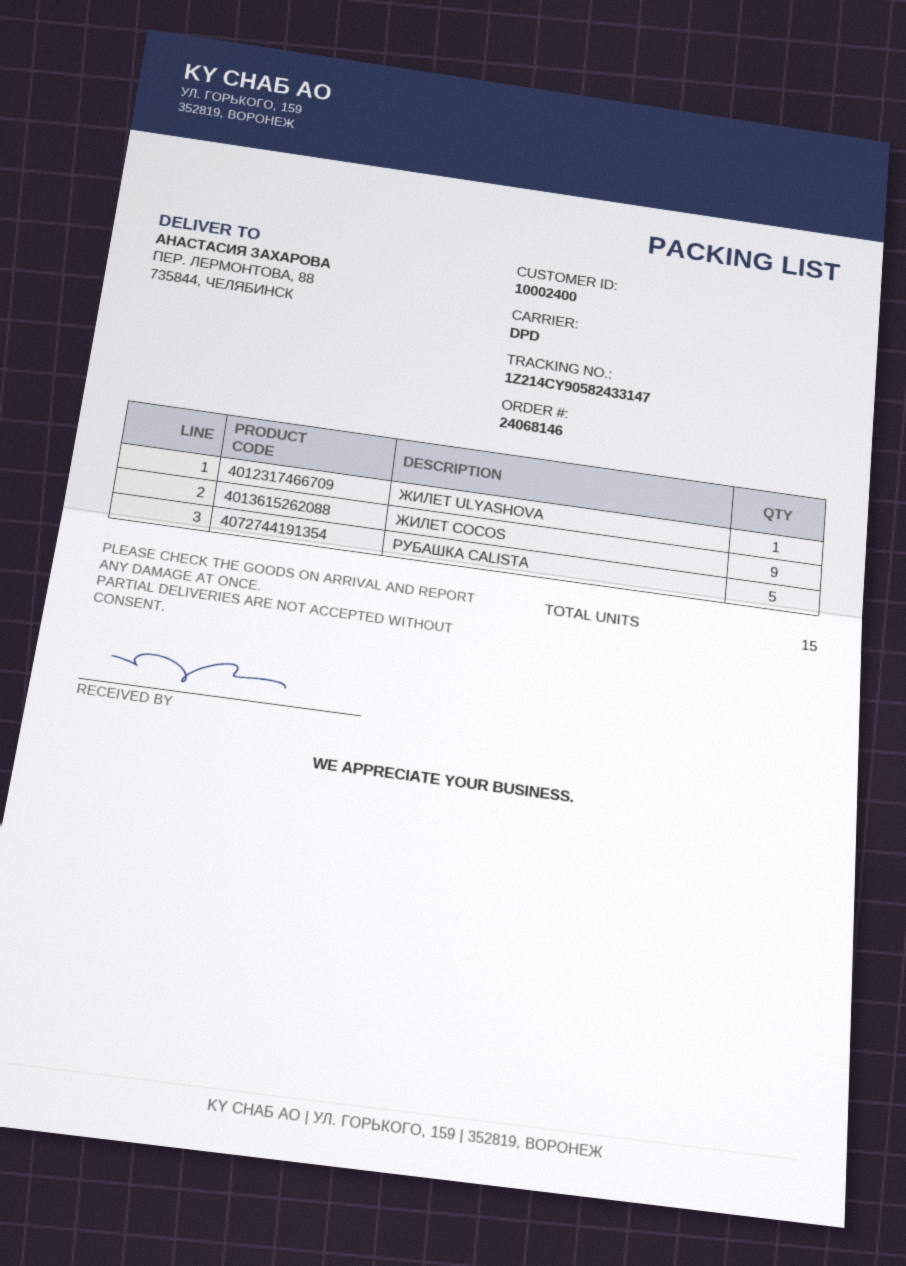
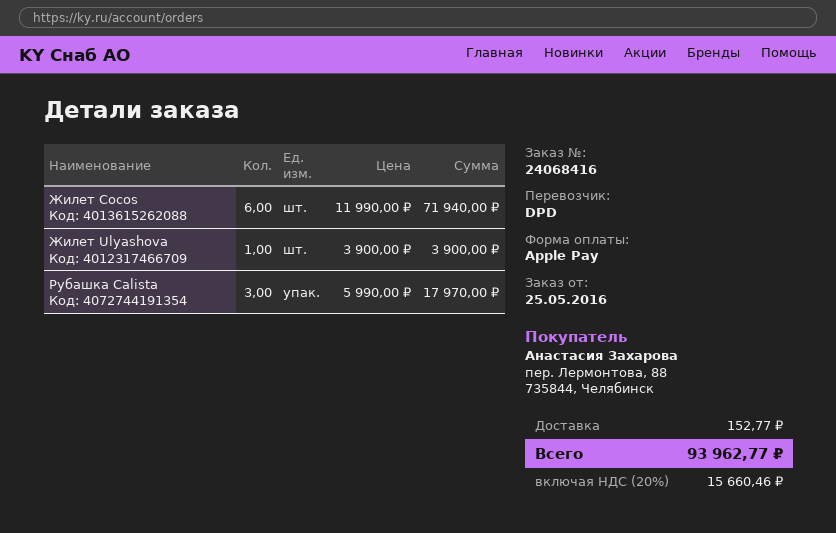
order number: 24068146 -> 24068416
ЖИЛЕТ COCOS: 9 -> 6
РУБАШКА CALISTA: 5 -> 3

